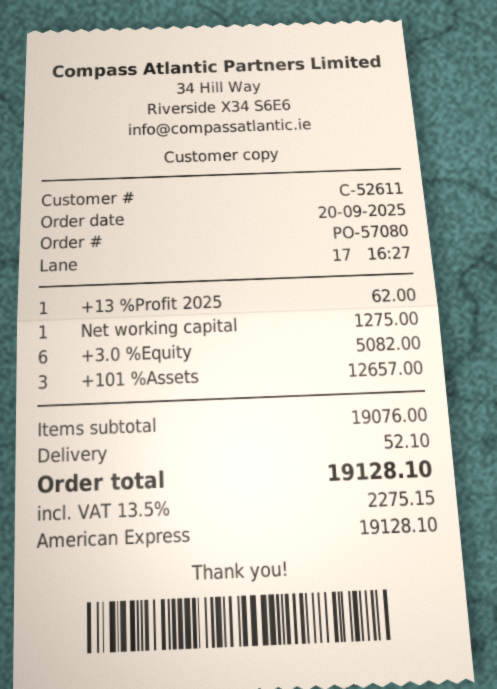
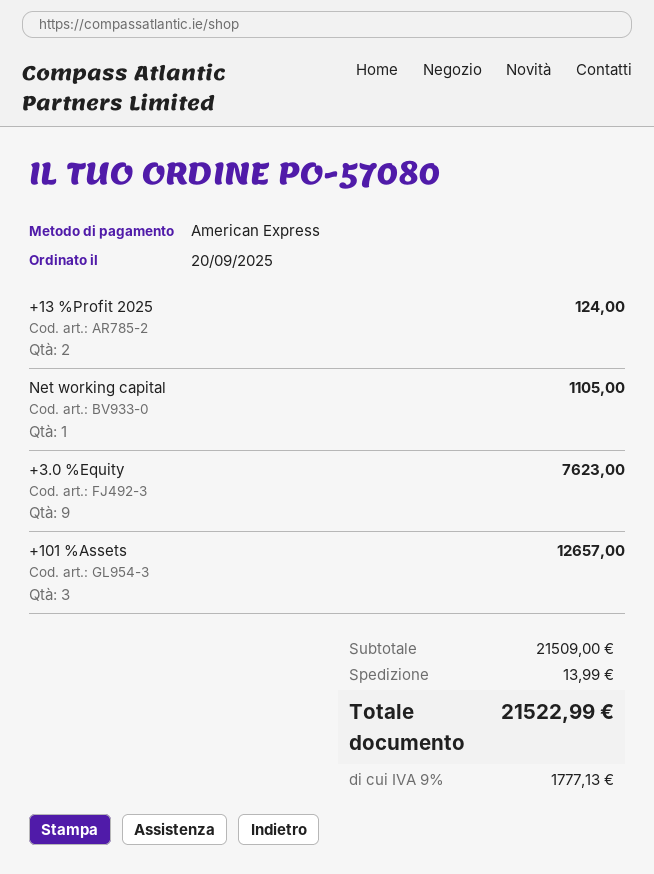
+13 %Profit 2025: 1 for 62.00 -> 2 for 124.00
Net working capital: 1 for 1275.00 -> 1 for 1105.00
+3.0 %Equity: 6 for 5082.00 -> 9 for 7623.00
subtotal: 19076.00 -> 21509.00
shipping: 52.10 -> 13.99
tax: 13.5% = 2275.15 -> 9% = 1777.13
total: 19128.10 -> 21522.99

